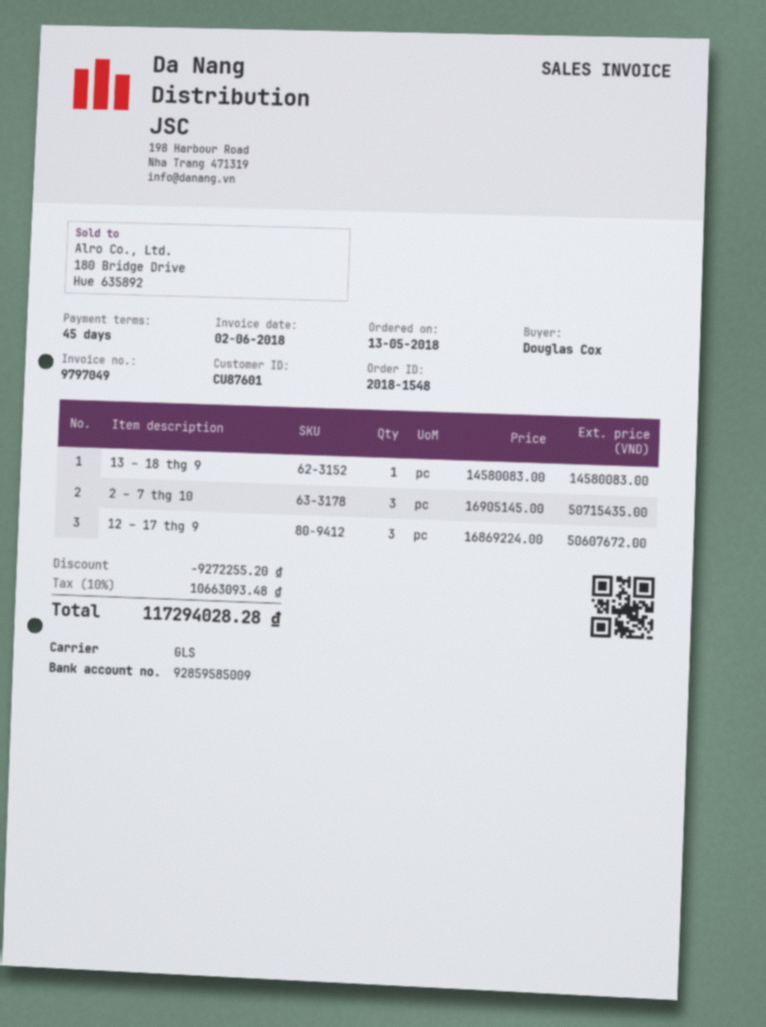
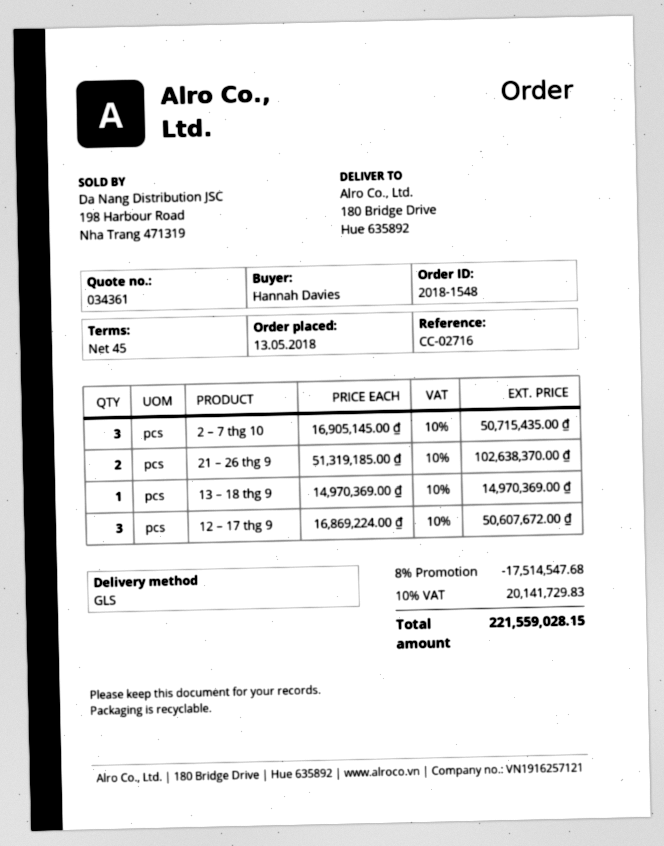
ordered by: Douglas Cox -> Hannah Davies
13 – 18 thg 9: 1 x 14580083.00 = 14580083.00 -> 1 x 14970369.00 = 14970369.00
21 – 26 thg 9: none -> 2 x 51319185.00 = 102638370.00
discount: 9272255.20 -> 17514547.68
tax: 10% = 10663093.48 -> 10% = 20141729.83
total: 117294028.28 -> 221559028.15

